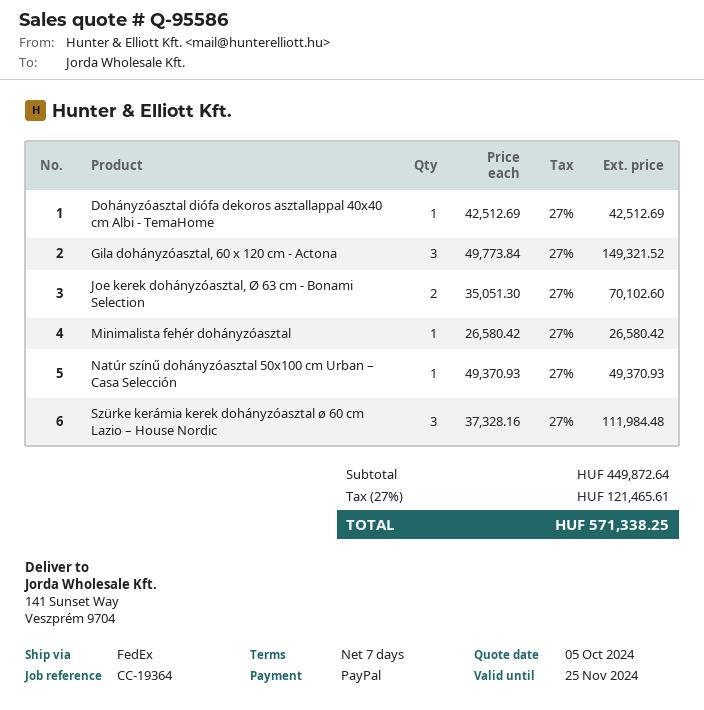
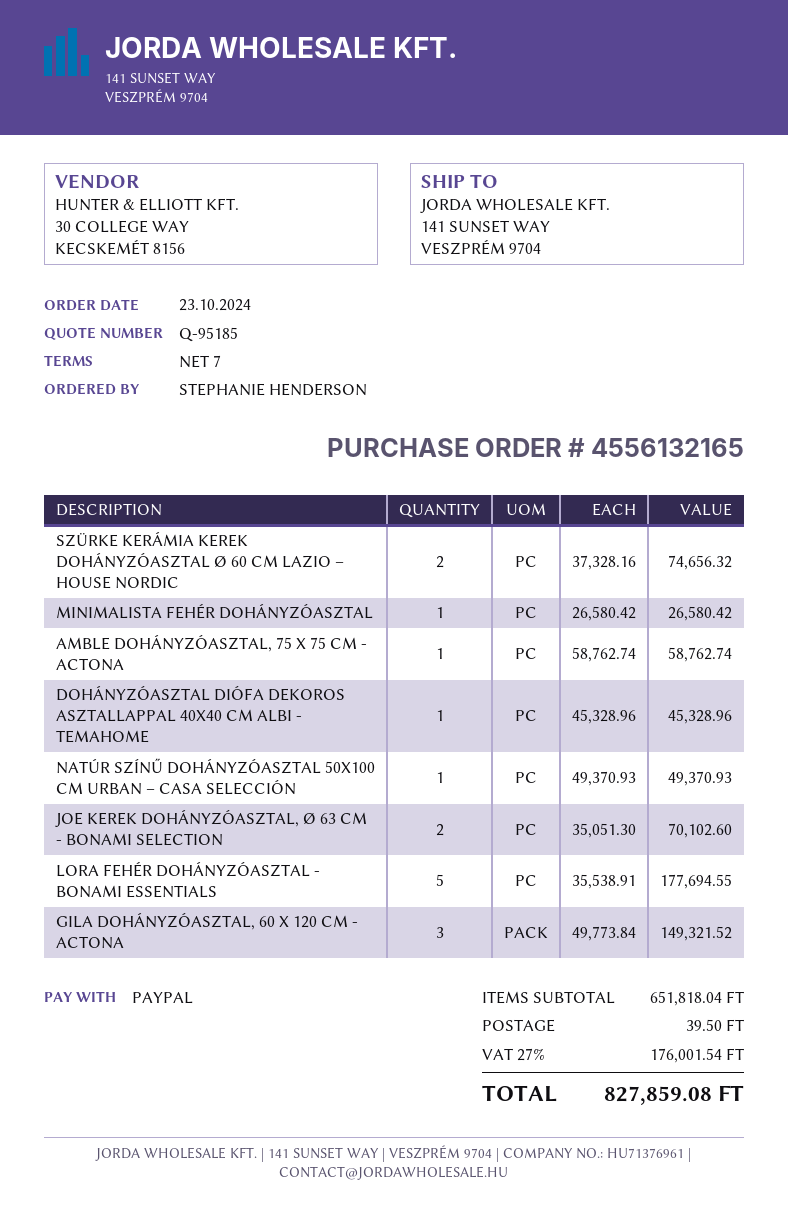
quote number: Q-95586 -> Q-95185
Dohányzóasztal diófa dekoros asztallappal 40x40 cm Albi - TemaHome: 1 x 42512.69 = 42512.69 -> 1 x 45328.96 = 45328.96
Szürke kerámia kerek dohányzóasztal ø 60 cm Lazio – House Nordic: 3 x 37328.16 = 111984.48 -> 2 x 37328.16 = 74656.32
AMBLE DOHÁNYZÓASZTAL, 75 X 75 CM - ACTONA: none -> 1 x 58762.74 = 58762.74
LORA FEHÉR DOHÁNYZÓASZTAL - BONAMI ESSENTIALS: none -> 5 x 35538.91 = 177694.55
subtotal: 449872.64 -> 651818.04
shipping: none -> 39.50
tax: 27% = 121465.61 -> 27% = 176001.54
total: 571338.25 -> 827859.08

